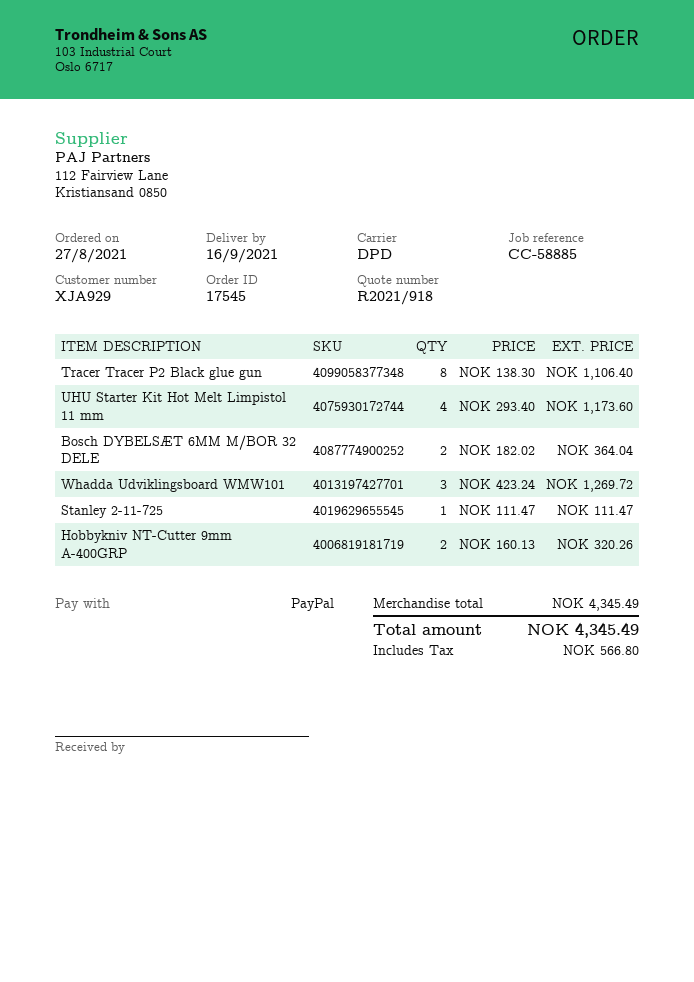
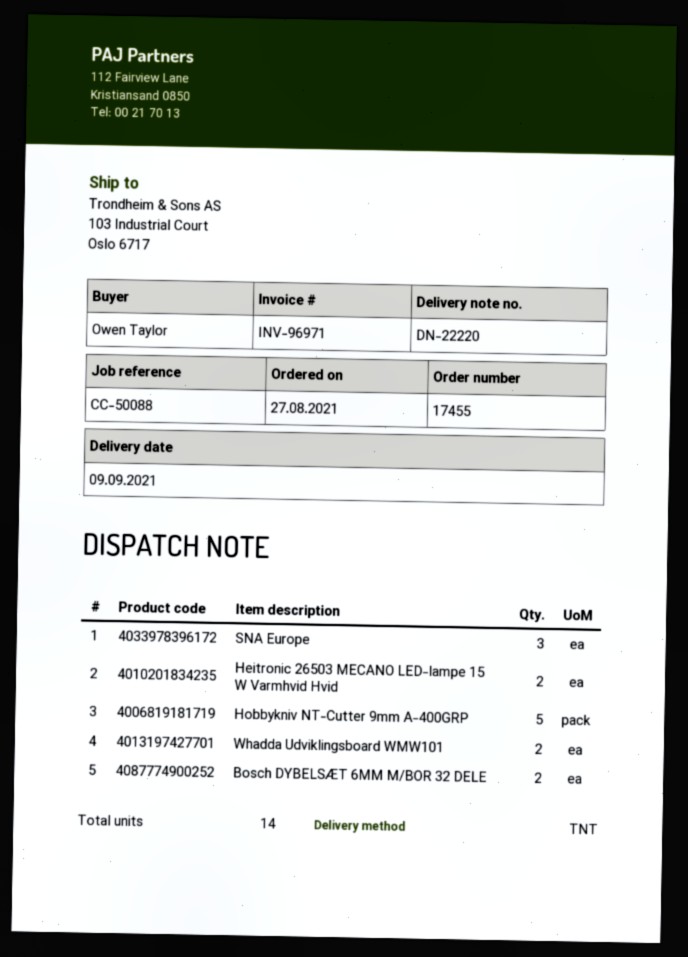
order number: 17545 -> 17455
delivery date: 2021-09-16 -> 2021-09-09
reference: CC-58885 -> CC-50088
shipping method: DPD -> TNT
Tracer Tracer P2 Black glue gun: 8 -> none
UHU Starter Kit Hot Melt Limpistol 11 mm: 4 -> none
Whadda Udviklingsboard WMW101: 3 -> 2
Stanley 2-11-725: 1 -> none
Hobbykniv NT-Cutter 9mm A-400GRP: 2 -> 5
SNA Europe: none -> 3
Heitronic 26503 MECANO LED-lampe 15 W Varmhvid Hvid: none -> 2

